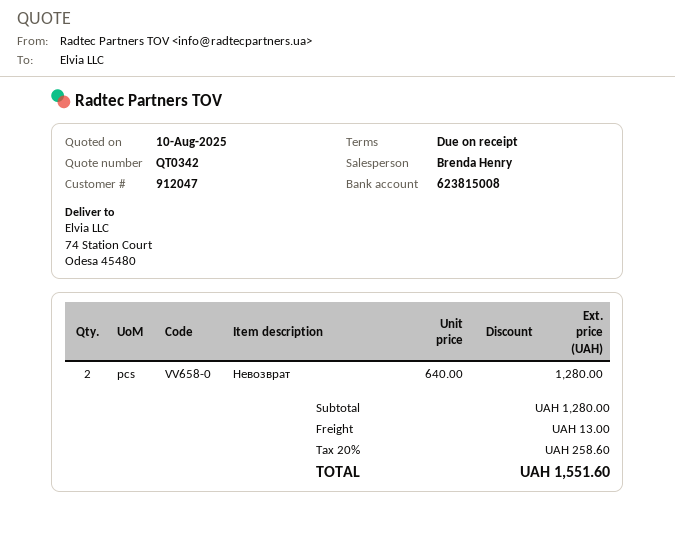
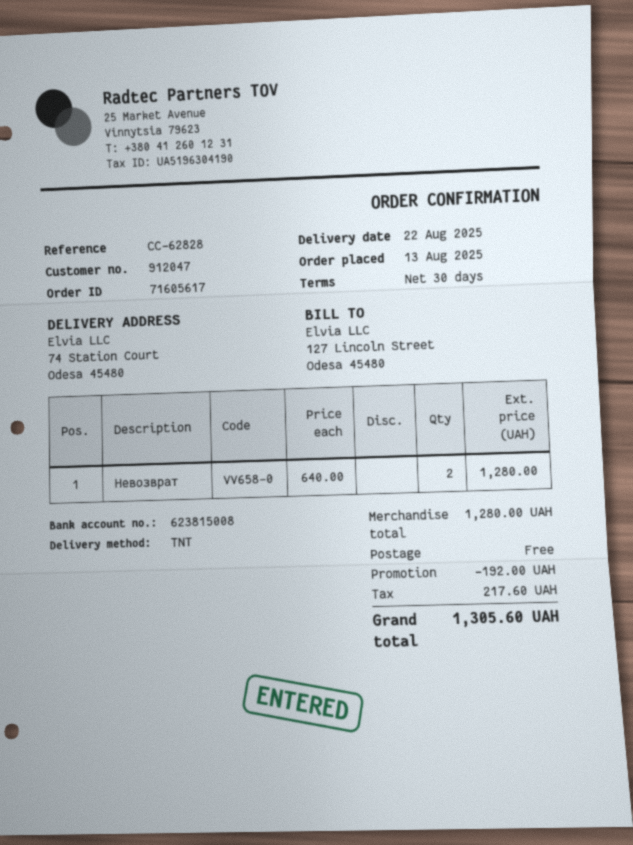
payment terms: on receipt -> 30 days
discount: none -> 192.00
shipping: 13.00 -> 0.00
tax: 258.60 -> 217.60
total: 1551.60 -> 1305.60

